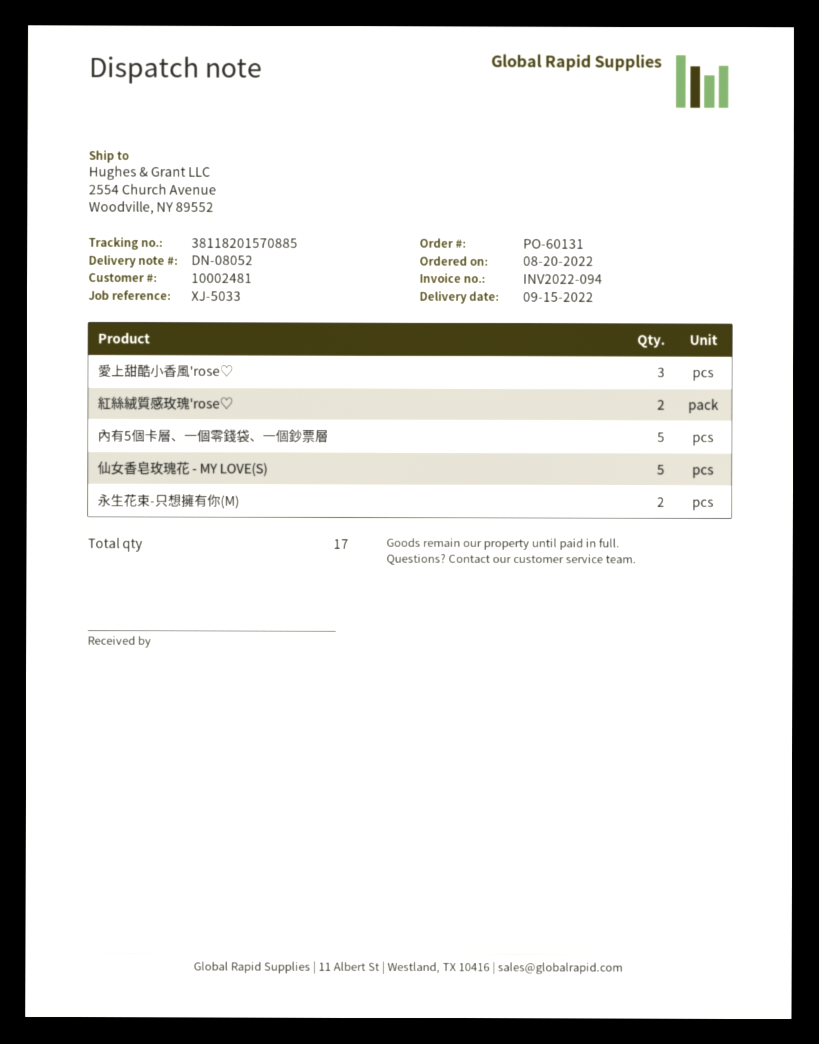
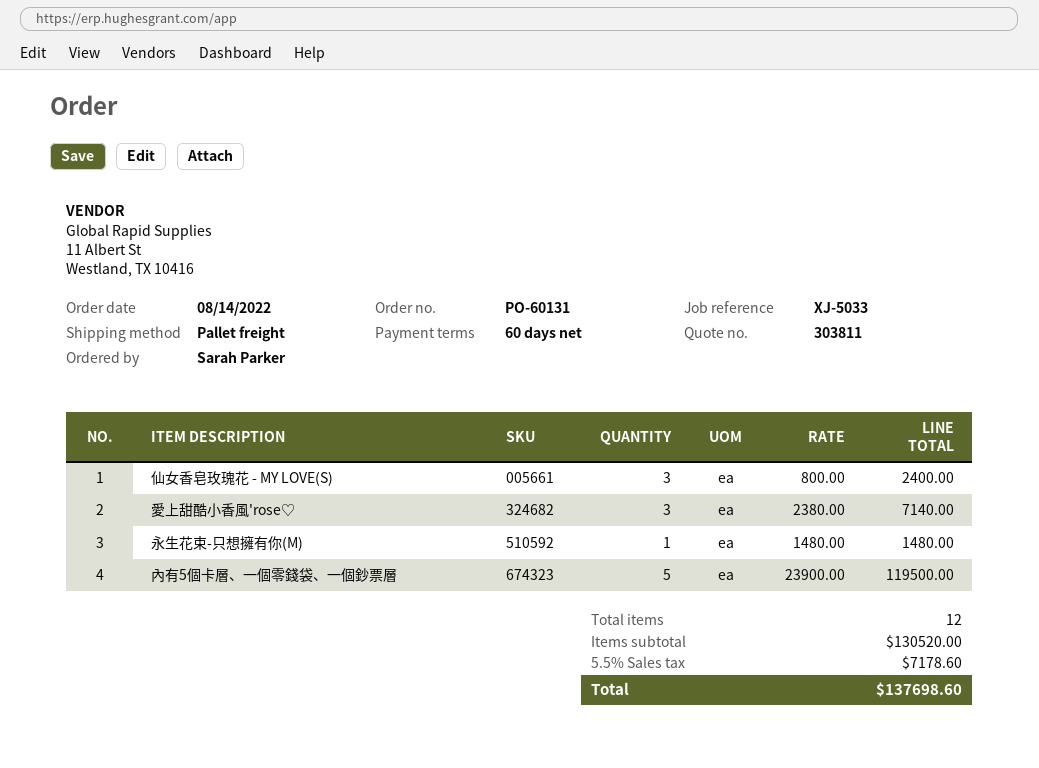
order date: 2022-08-20 -> 2022-08-14
紅絲絨質感玫瑰'rose♡: 2 -> none
仙女香皂玫瑰花 - MY LOVE(S): 5 -> 3
永生花束-只想擁有你(M): 2 -> 1
total quantity: 17 -> 12

